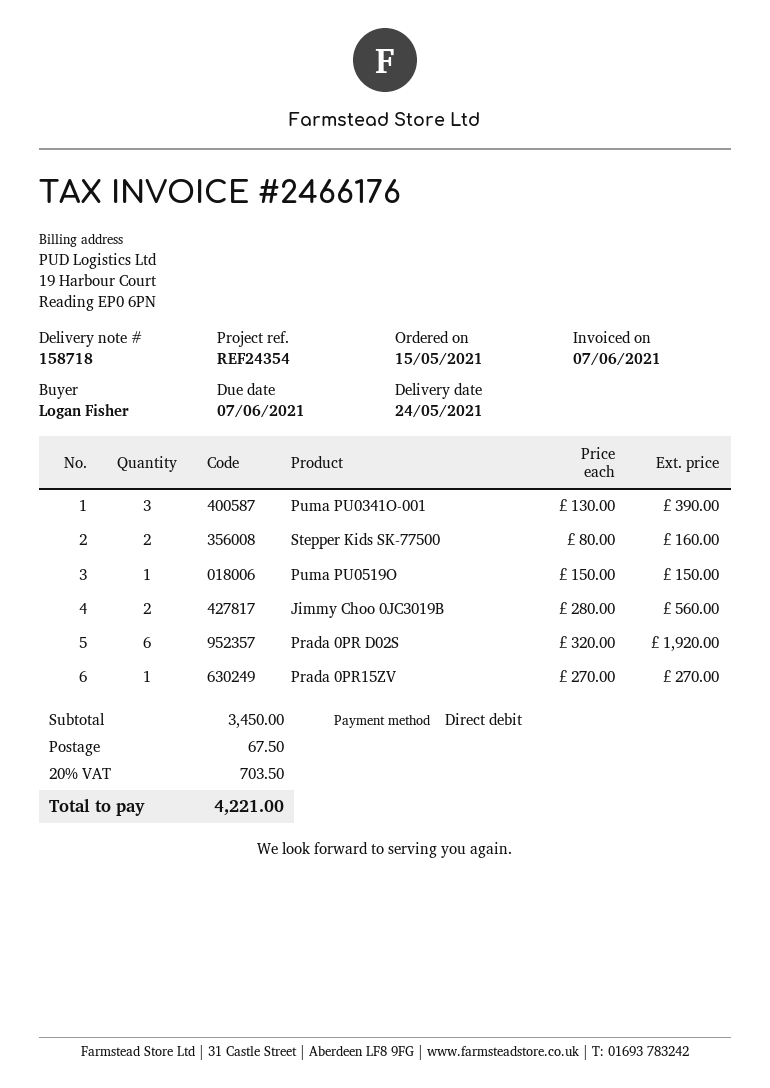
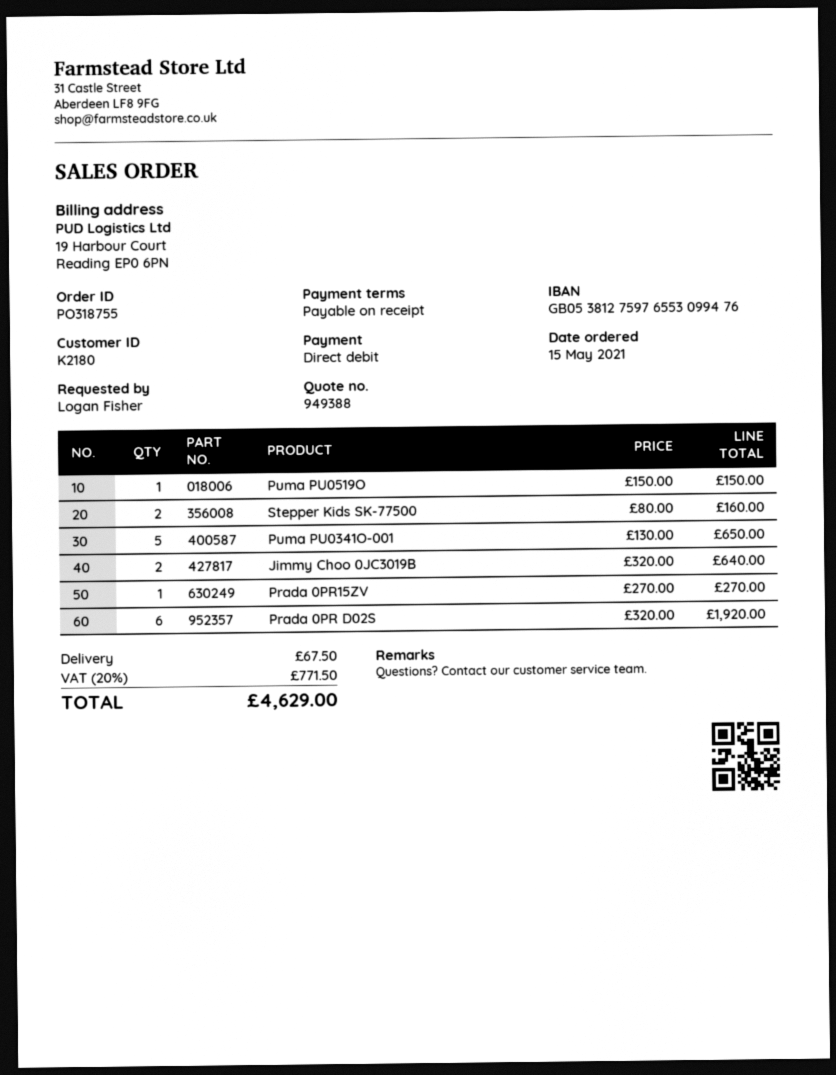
Puma PU0341O-001: 3 x 130.00 = 390.00 -> 5 x 130.00 = 650.00
Jimmy Choo 0JC3019B: 2 x 280.00 = 560.00 -> 2 x 320.00 = 640.00
tax: 20% = 703.50 -> 20% = 771.50
total: 4221.00 -> 4629.00

